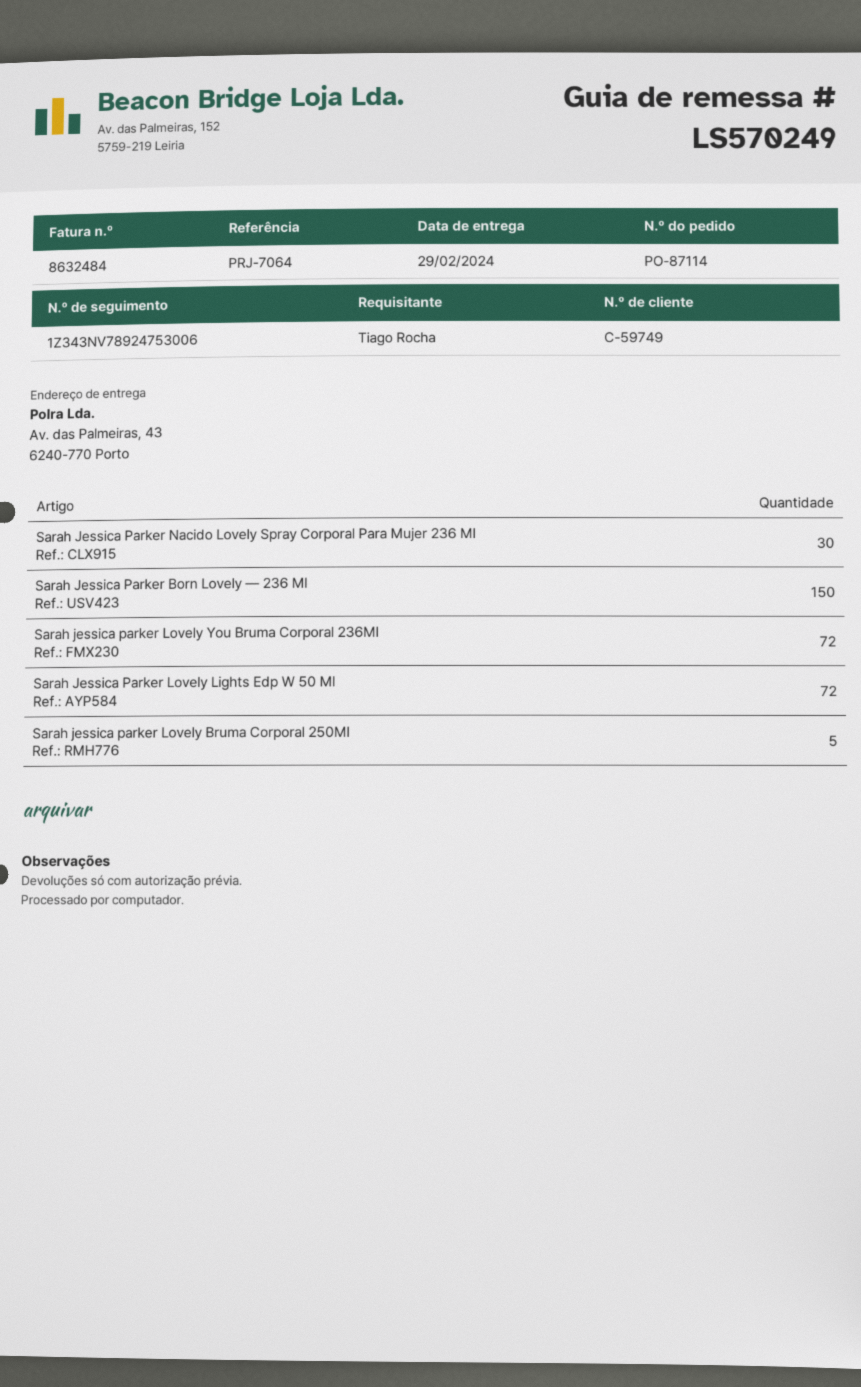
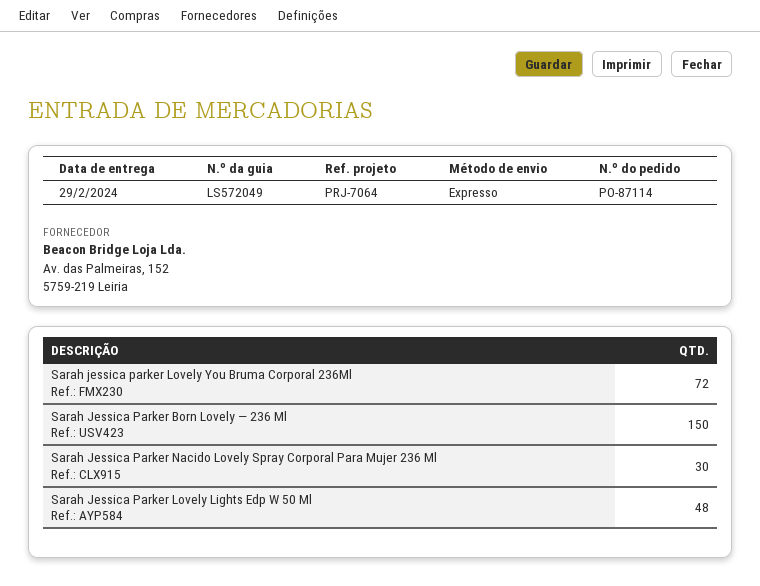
delivery note number: LS570249 -> LS572049
Sarah Jessica Parker Lovely Lights Edp W 50 Ml: 72 -> 48
Sarah jessica parker Lovely Bruma Corporal 250Ml: 5 -> none

